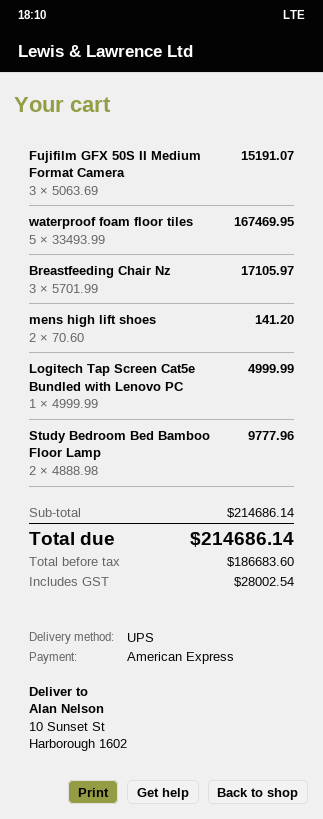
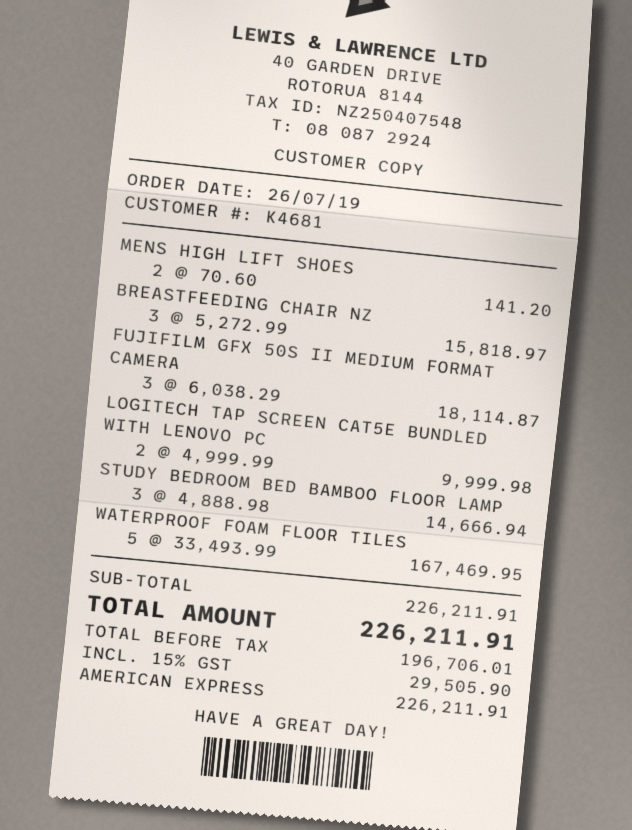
Fujifilm GFX 50S II Medium Format Camera: 3 x 5063.69 = 15191.07 -> 3 x 6038.29 = 18114.87
Breastfeeding Chair Nz: 3 x 5701.99 = 17105.97 -> 3 x 5272.99 = 15818.97
Logitech Tap Screen Cat5e Bundled with Lenovo PC: 1 x 4999.99 = 4999.99 -> 2 x 4999.99 = 9999.98
Study Bedroom Bed Bamboo Floor Lamp: 2 x 4888.98 = 9777.96 -> 3 x 4888.98 = 14666.94
subtotal: 214686.14 -> 226211.91
net: 186683.60 -> 196706.01
tax: 28002.54 -> 29505.90
total: 214686.14 -> 226211.91

